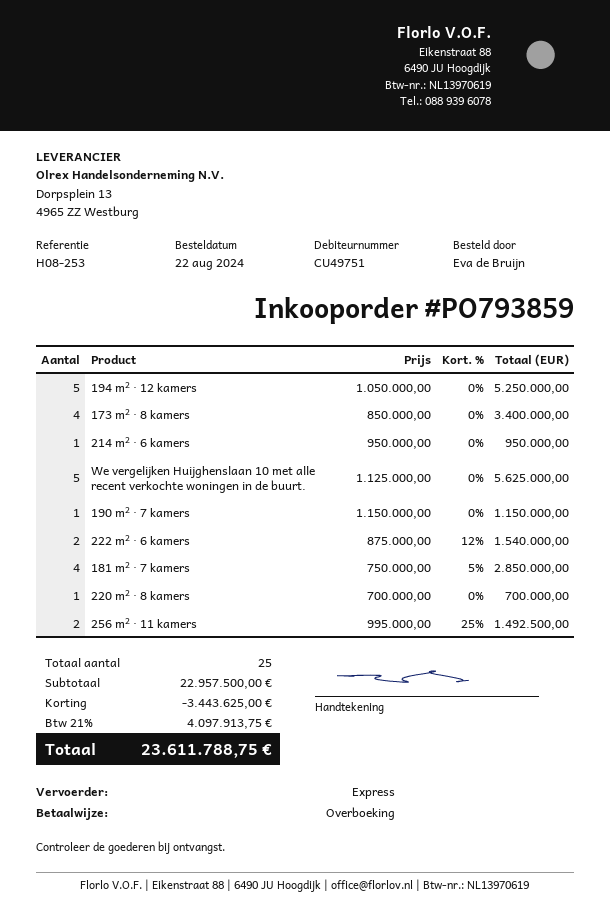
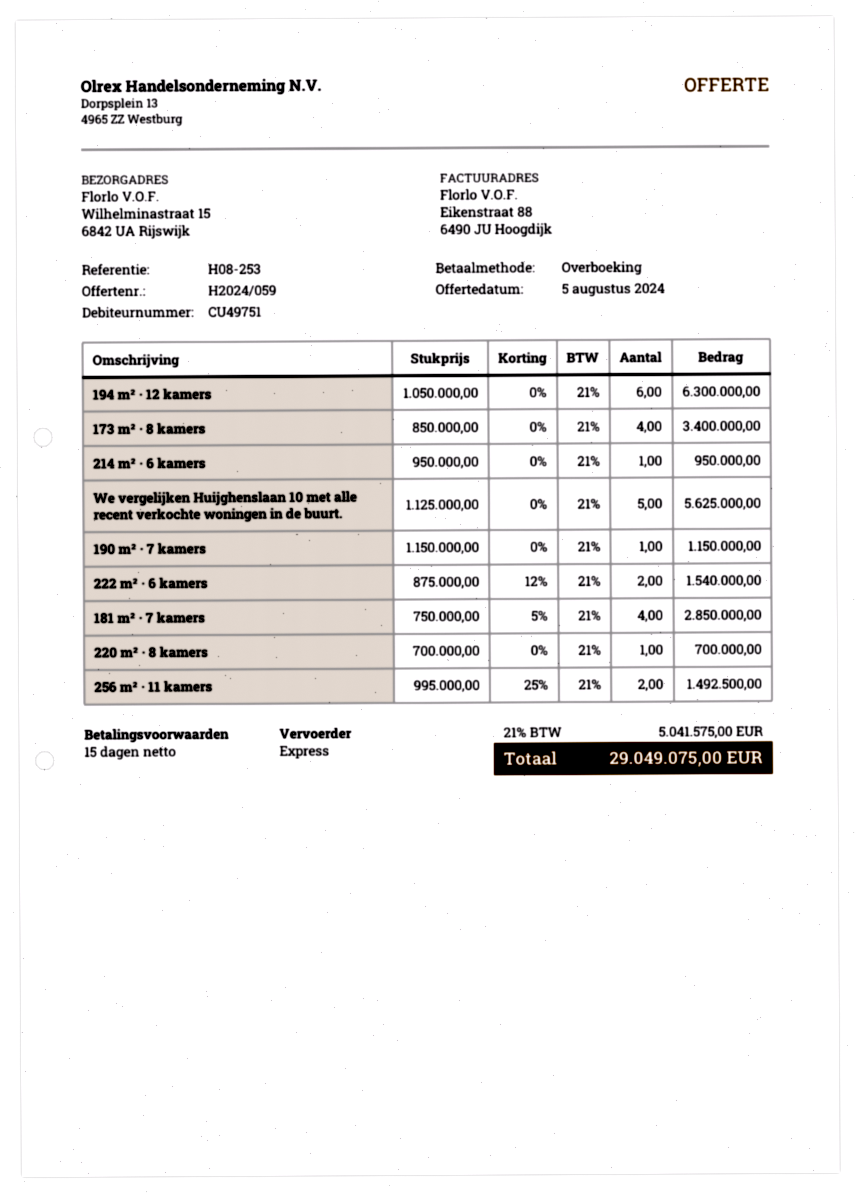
194 m² · 12 kamers: 5 x 1050000.00 = 5250000.00 -> 6 x 1050000.00 = 6300000.00
discount: 3443625.00 -> none
tax: 21% = 4097913.75 -> 21% = 5041575.00
total: 23611788.75 -> 29049075.00

